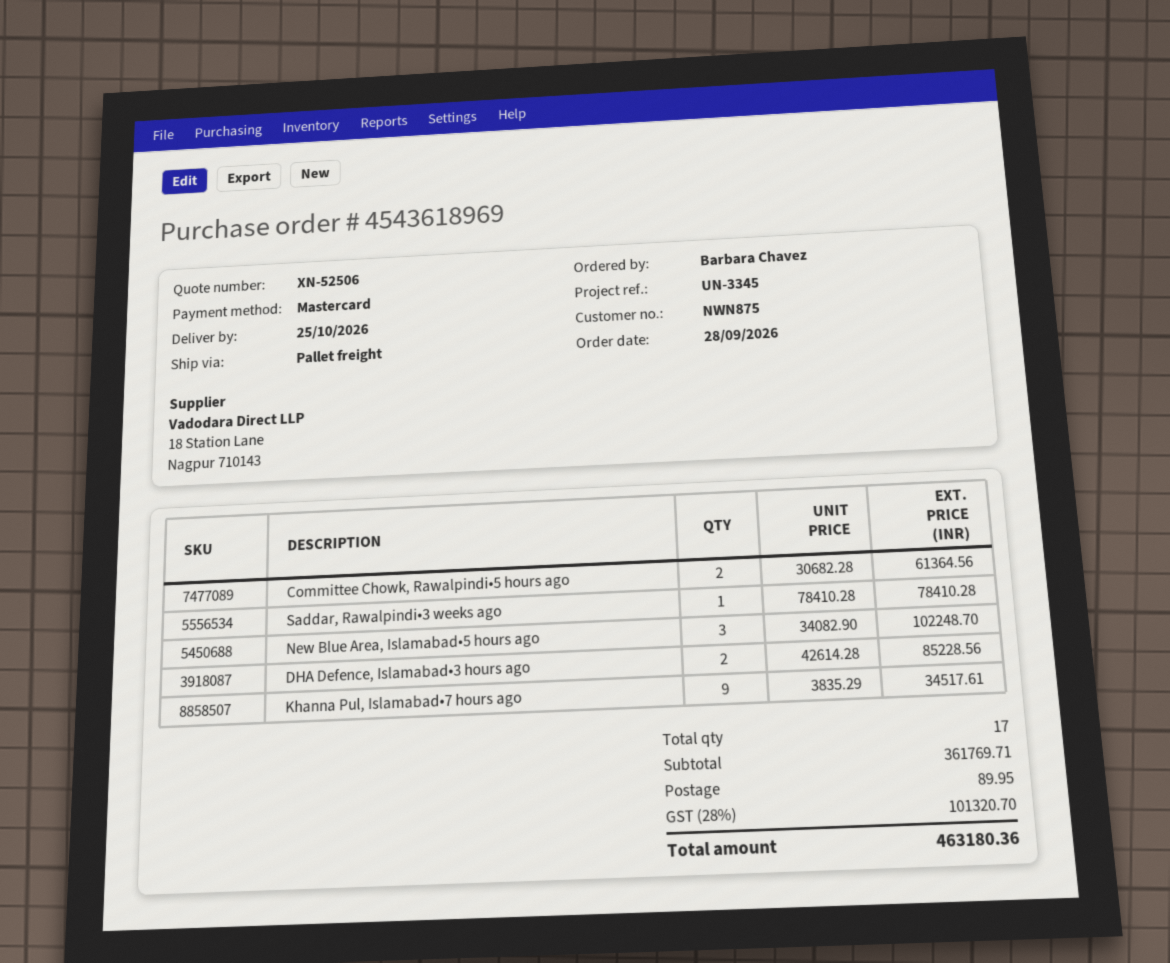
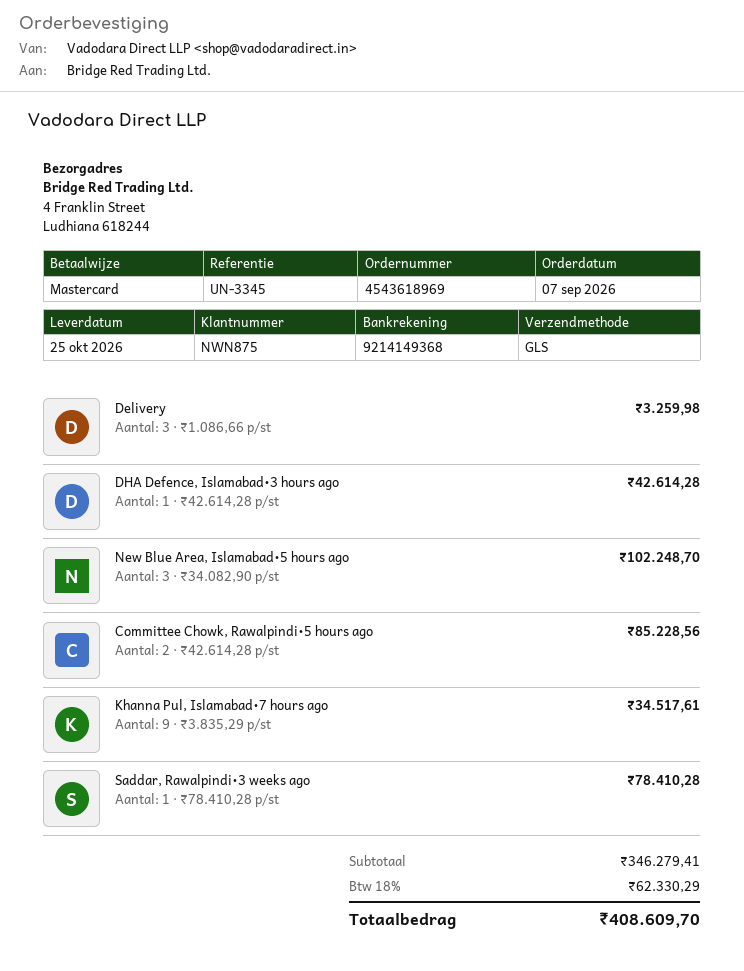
order date: 2026-09-28 -> 2026-09-07
shipping method: pallet freight -> GLS
Committee Chowk, Rawalpindi•5 hours ago: 2 x 30682.28 = 61364.56 -> 2 x 42614.28 = 85228.56
DHA Defence, Islamabad•3 hours ago: 2 x 42614.28 = 85228.56 -> 1 x 42614.28 = 42614.28
Delivery: none -> 3 x 1086.66 = 3259.98
subtotal: 361769.71 -> 346279.41
shipping: 89.95 -> none
tax: 28% = 101320.70 -> 18% = 62330.29
total: 463180.36 -> 408609.70

